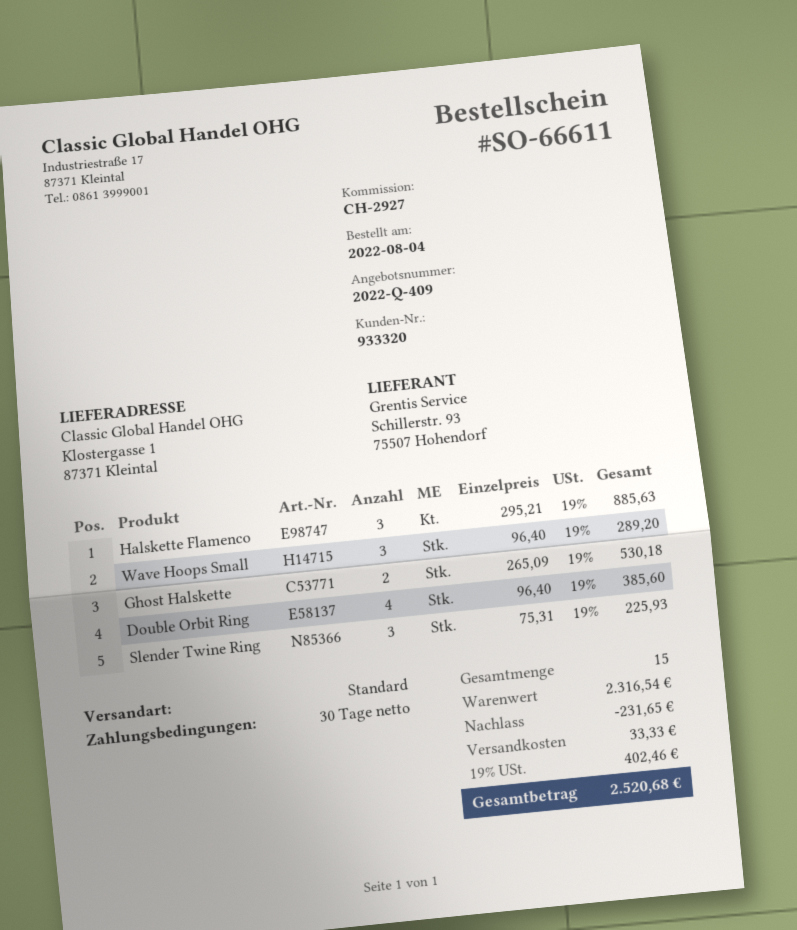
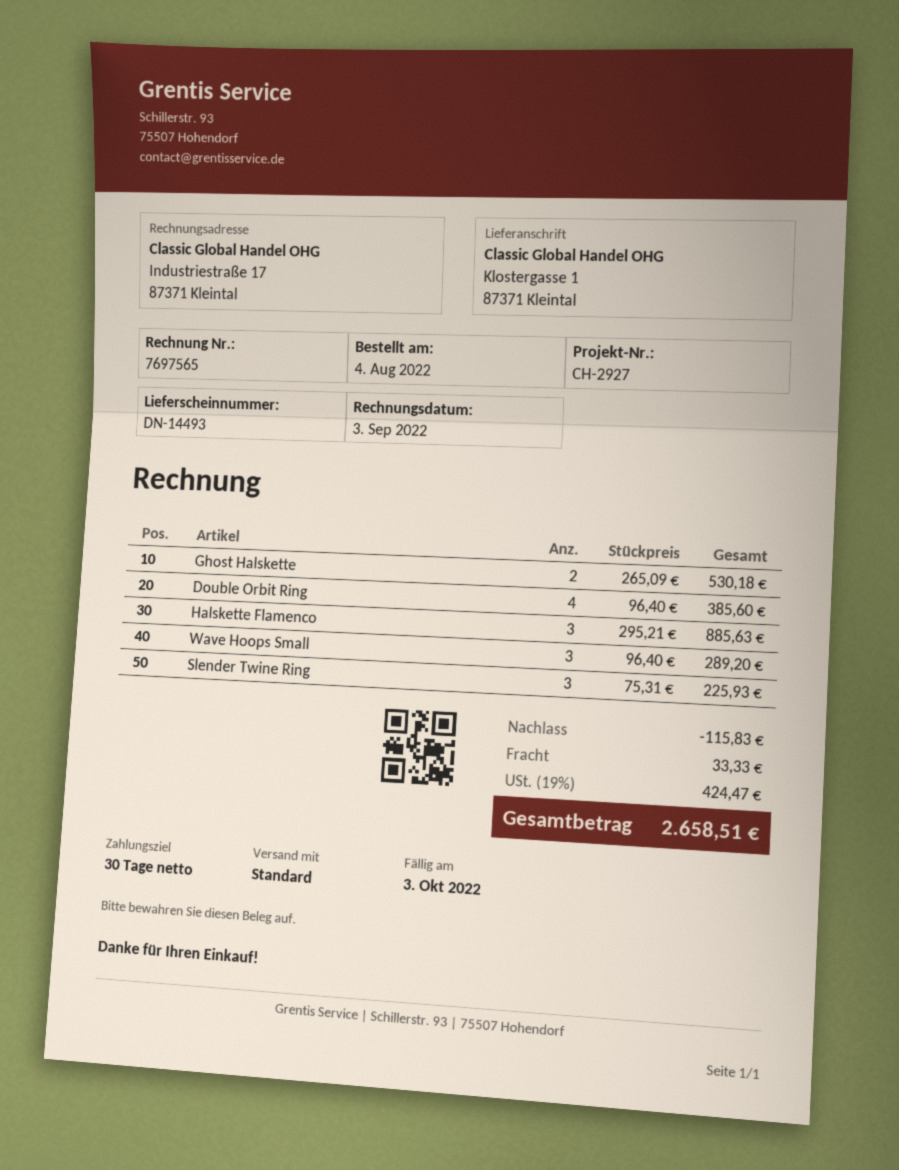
discount: 231.65 -> 115.83
tax: 19% = 402.46 -> 19% = 424.47
total: 2520.68 -> 2658.51

